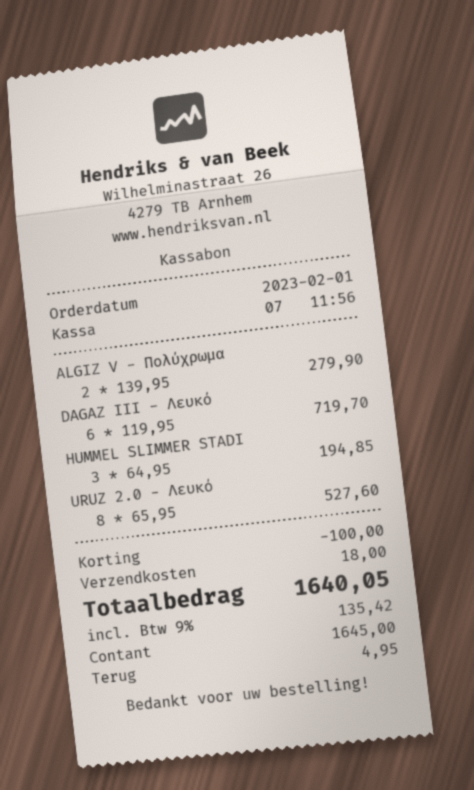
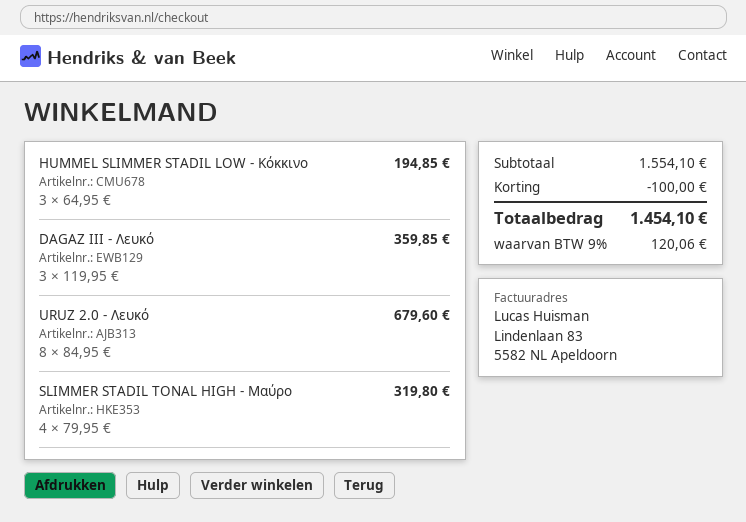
ALGIZ V - Πολύχρωμα: 2 x 139.95 = 279.90 -> none
DAGAZ III - Λευκό: 6 x 119.95 = 719.70 -> 3 x 119.95 = 359.85
URUZ 2.0 - Λευκό: 8 x 65.95 = 527.60 -> 8 x 84.95 = 679.60
SLIMMER STADIL TONAL HIGH - Μαύρο: none -> 4 x 79.95 = 319.80
shipping: 18.00 -> none
tax: 9% = 135.42 -> 9% = 120.06
total: 1640.05 -> 1454.10

